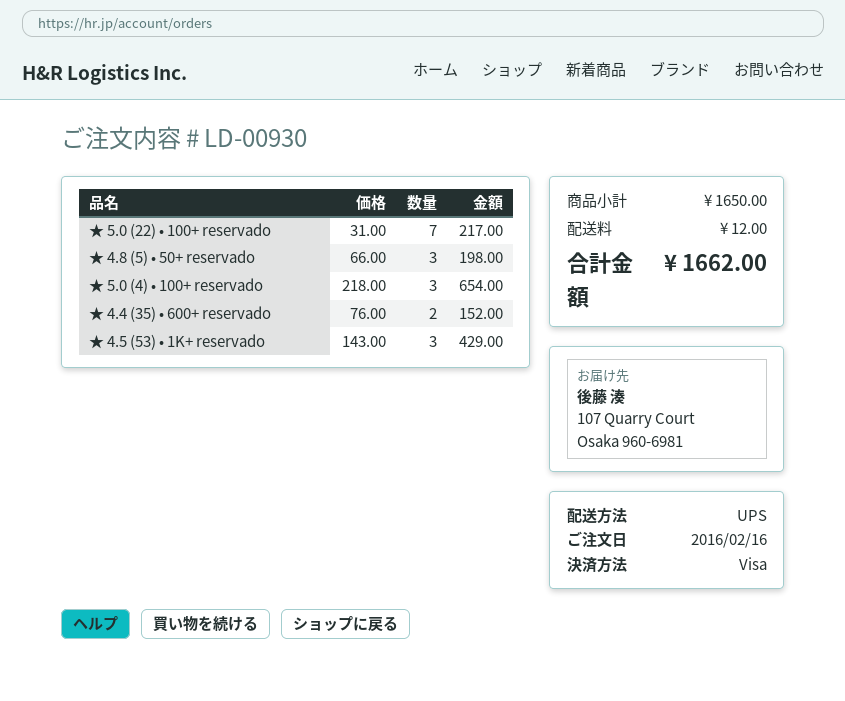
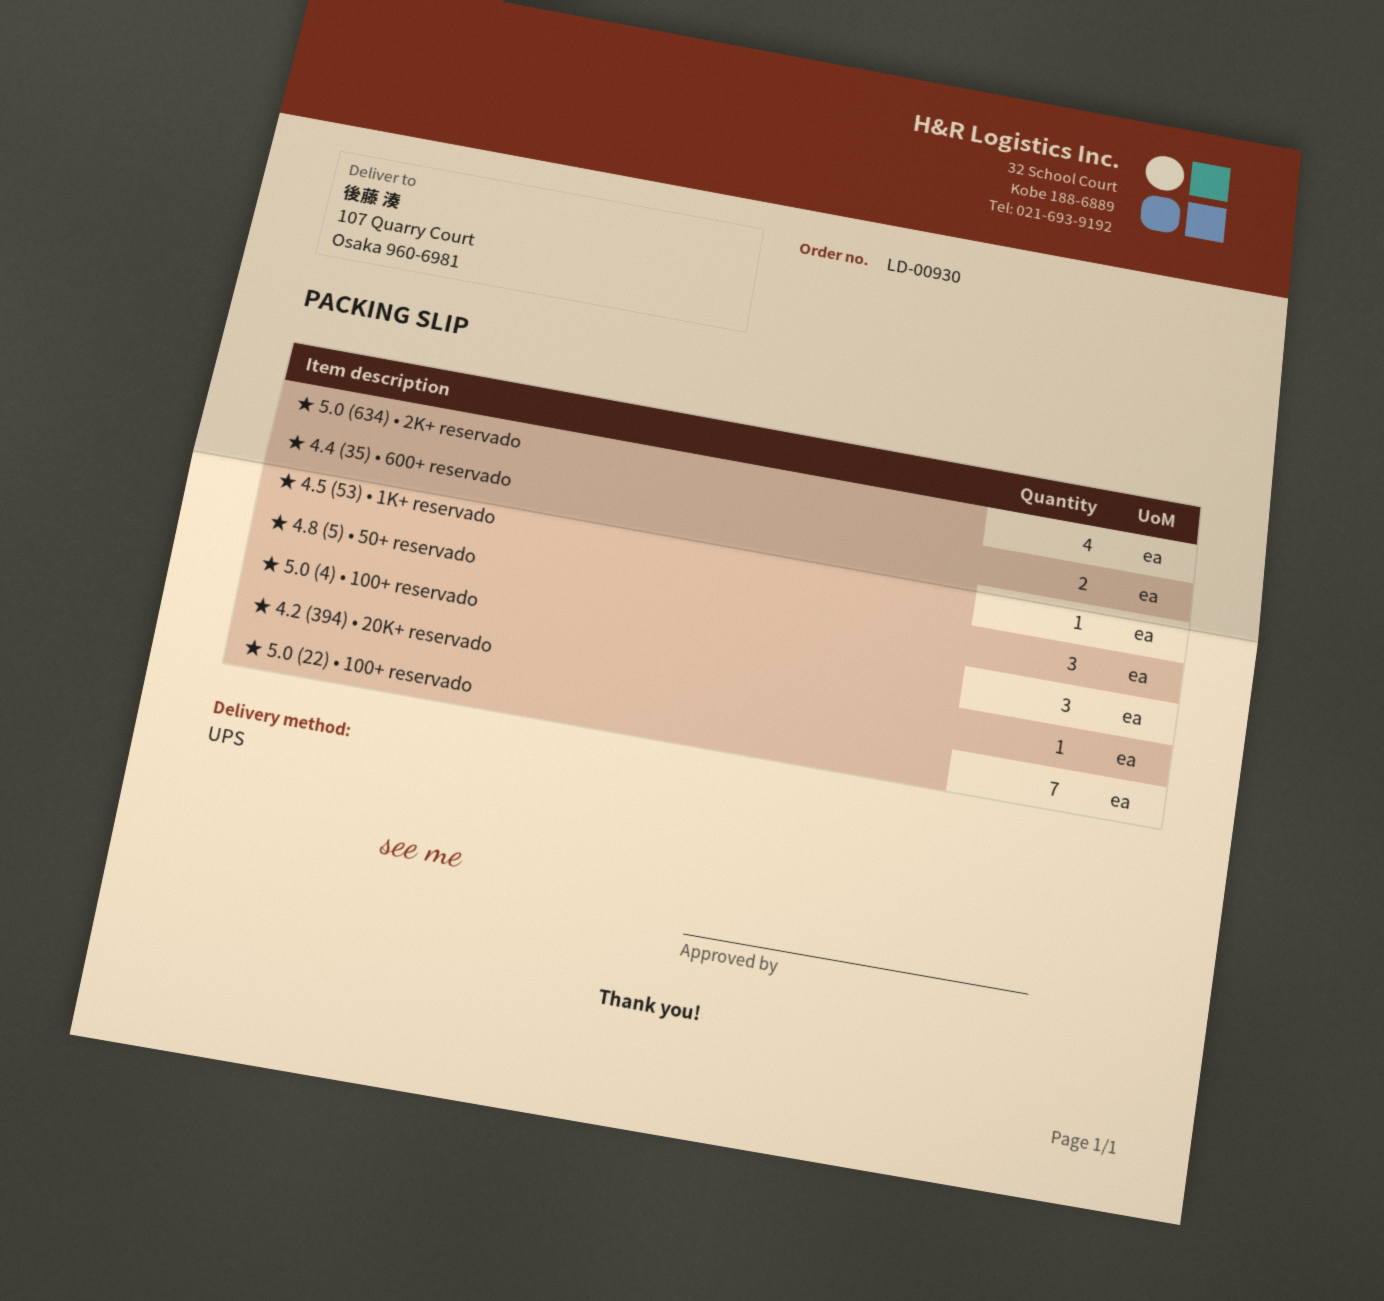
★ 4.5 (53) • 1K+ reservado: 3 -> 1
★ 5.0 (634) • 2K+ reservado: none -> 4
★ 4.2 (394) • 20K+ reservado: none -> 1

